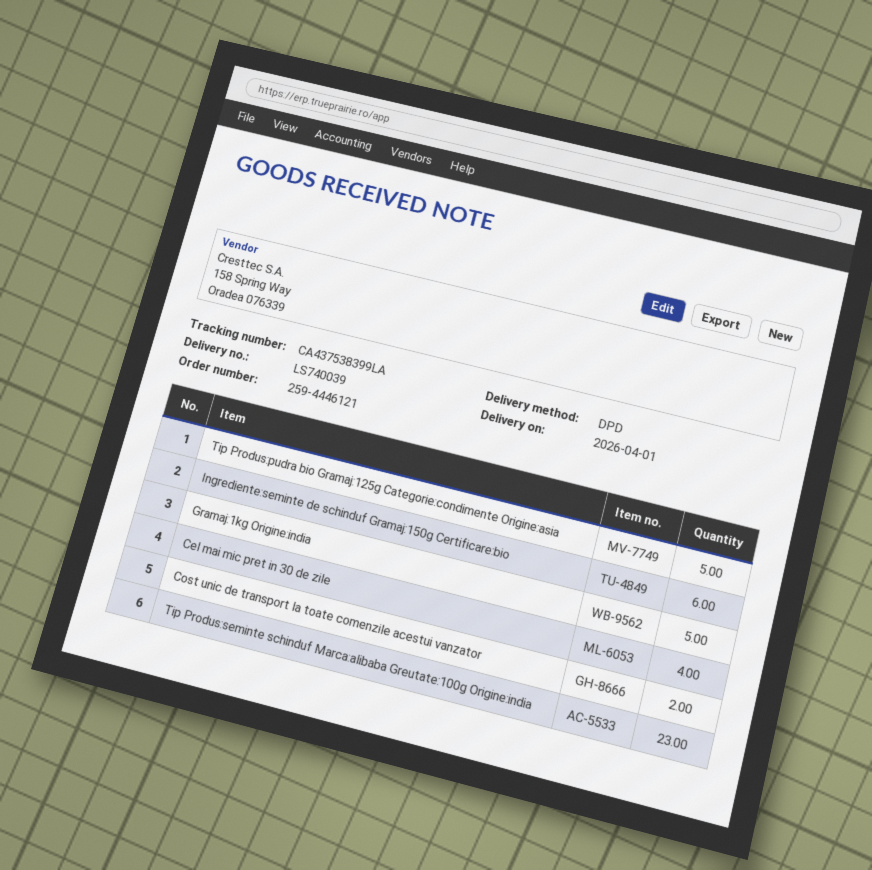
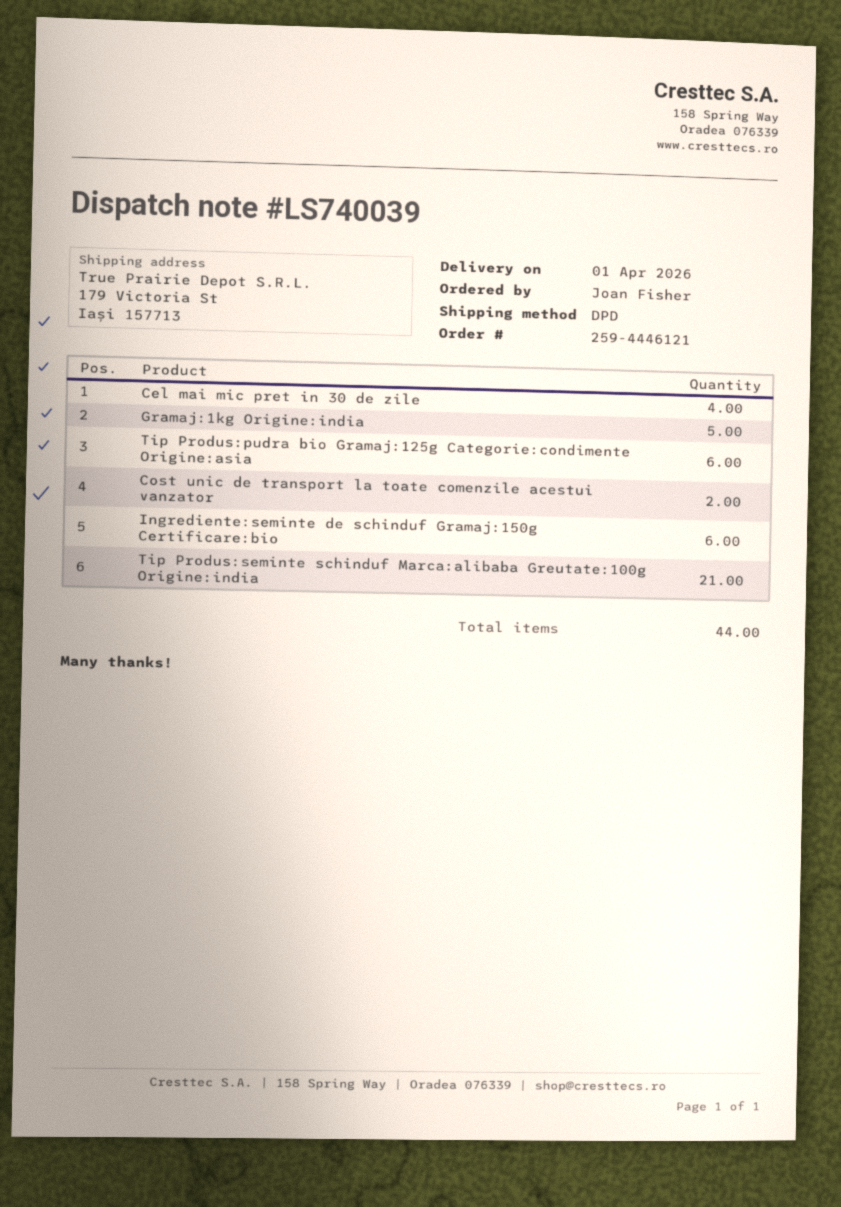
Tip Produs:pudra bio Gramaj:125g Categorie:condimente Origine:asia: 5 -> 6
Tip Produs:seminte schinduf Marca:alibaba Greutate:100g Origine:india: 23 -> 21

